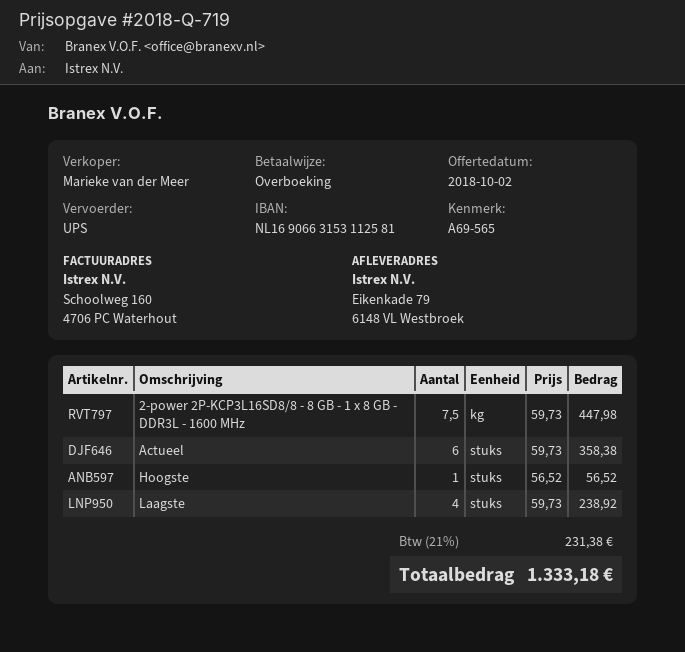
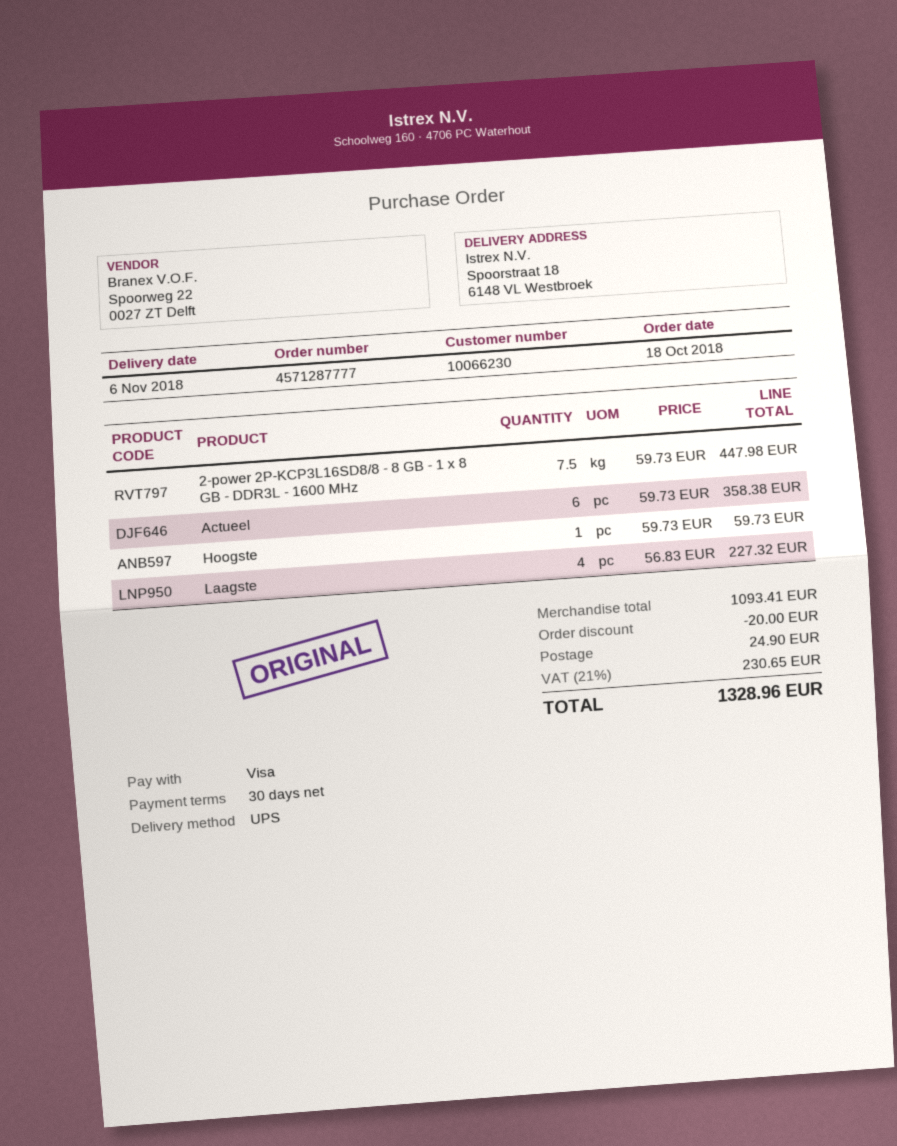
payment method: bank transfer -> Visa
ship to: Eikenkade 79, 6148 VL Westbroek -> Spoorstraat 18, 6148 VL Westbroek
Hoogste: 1 x 56.52 = 56.52 -> 1 x 59.73 = 59.73
Laagste: 4 x 59.73 = 238.92 -> 4 x 56.83 = 227.32
discount: none -> 20.00
shipping: none -> 24.90
tax: 21% = 231.38 -> 21% = 230.65
total: 1333.18 -> 1328.96

